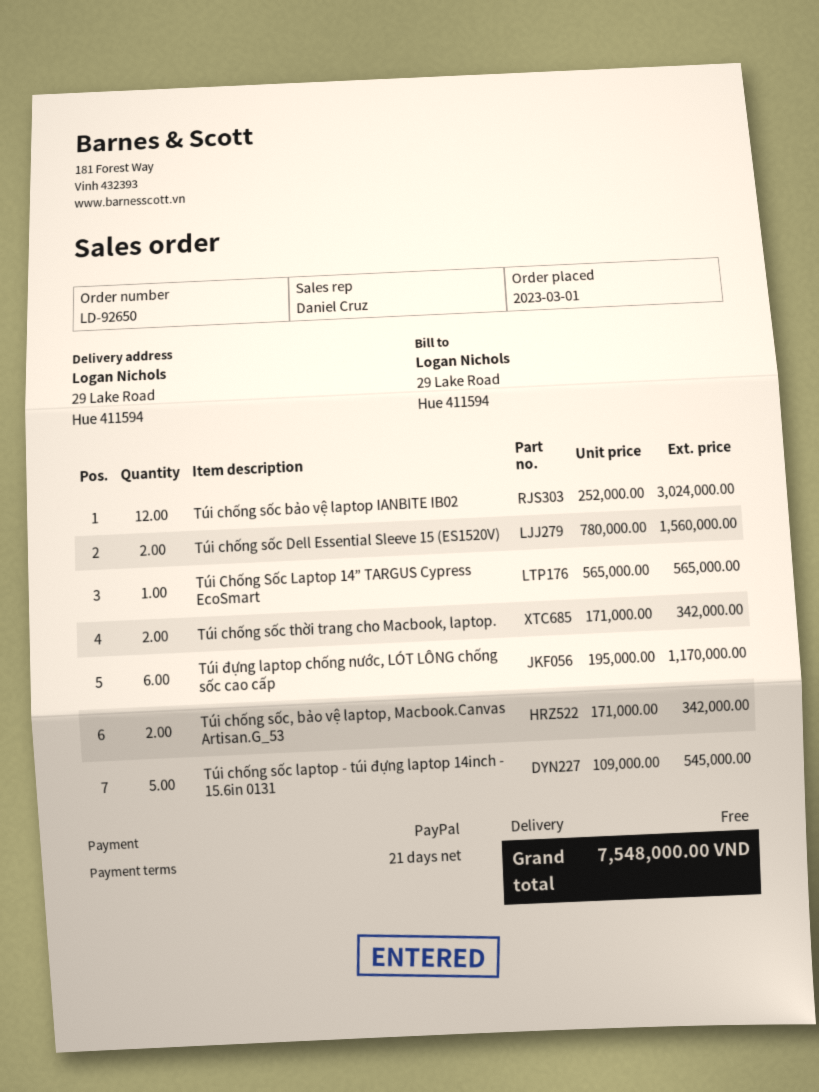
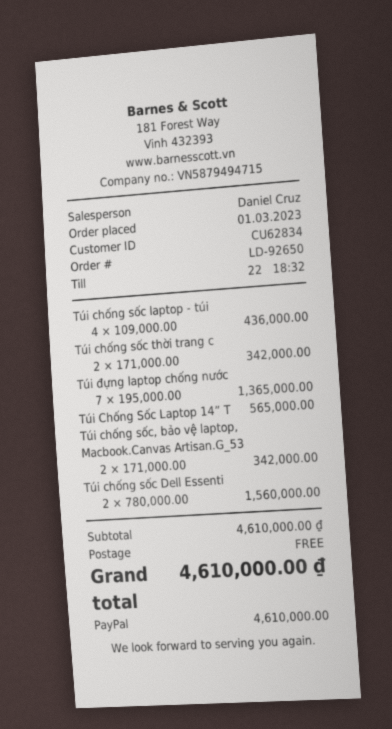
Túi chống sốc bảo vệ laptop IANBITE IB02: 12 x 252000.00 = 3024000.00 -> none
Túi đựng laptop chống nước, LÓT LÔNG chống sốc cao cấp: 6 x 195000.00 = 1170000.00 -> 7 x 195000.00 = 1365000.00
Túi chống sốc laptop - túi đựng laptop 14inch - 15.6in 0131: 5 x 109000.00 = 545000.00 -> 4 x 109000.00 = 436000.00
total: 7548000.00 -> 4610000.00

